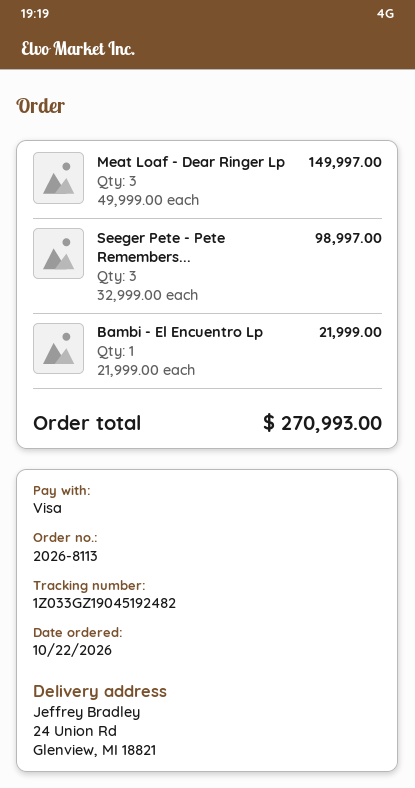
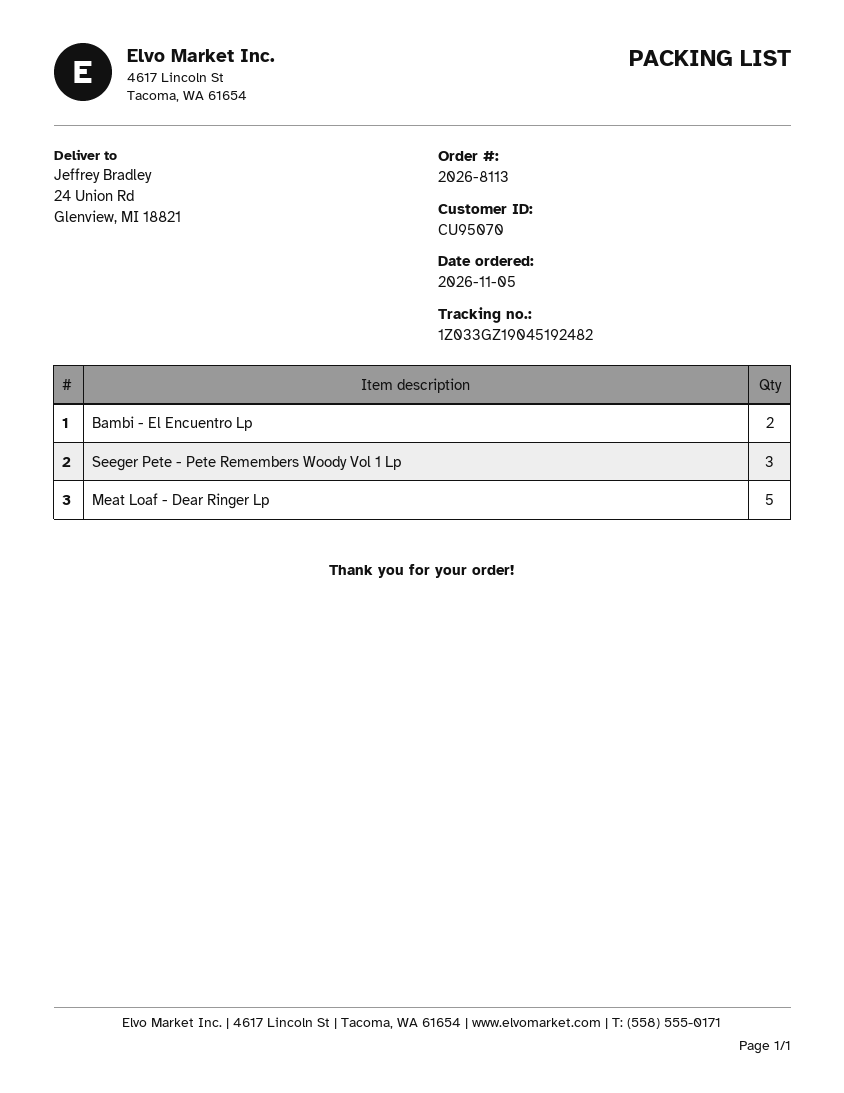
order date: 2026-10-22 -> 2026-11-05
Meat Loaf - Dear Ringer Lp: 3 -> 5
Bambi - El Encuentro Lp: 1 -> 2

